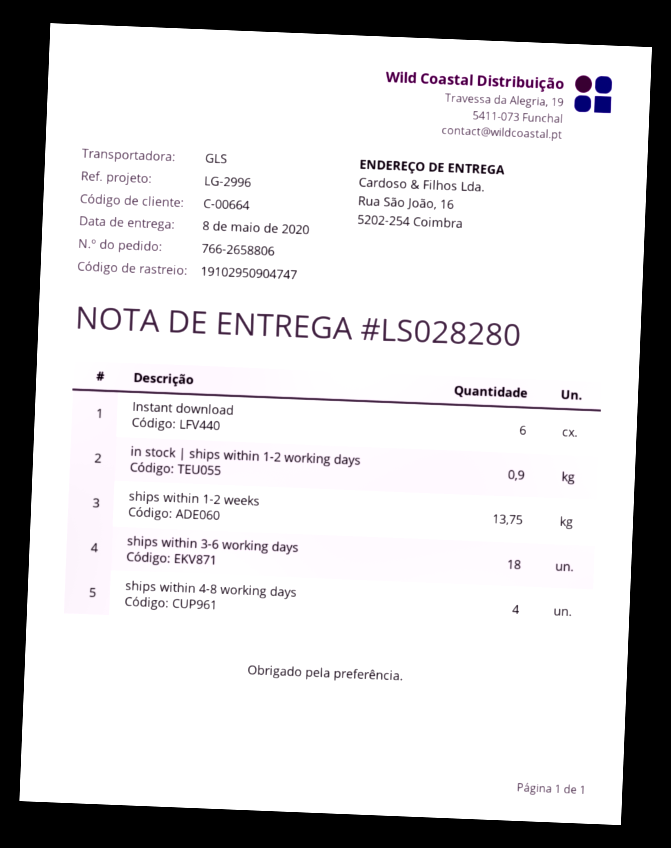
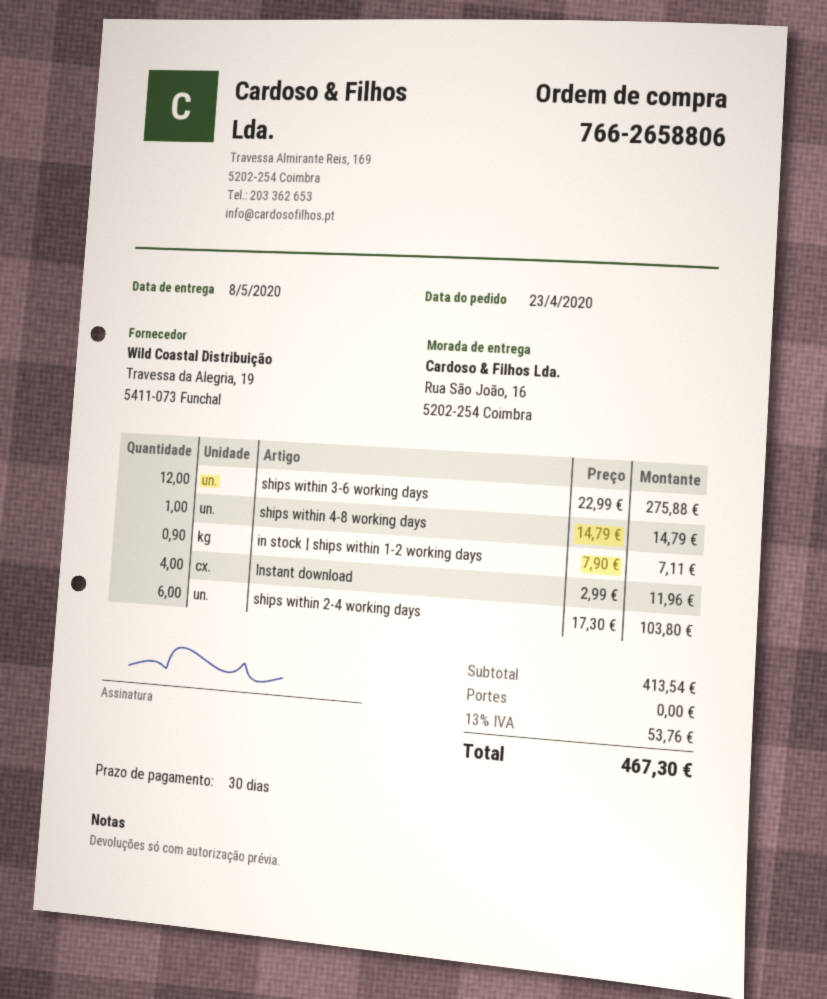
Instant download: 6 -> 4
ships within 1-2 weeks: 13.75 -> none
ships within 3-6 working days: 18 -> 12
ships within 4-8 working days: 4 -> 1
ships within 2-4 working days: none -> 6

